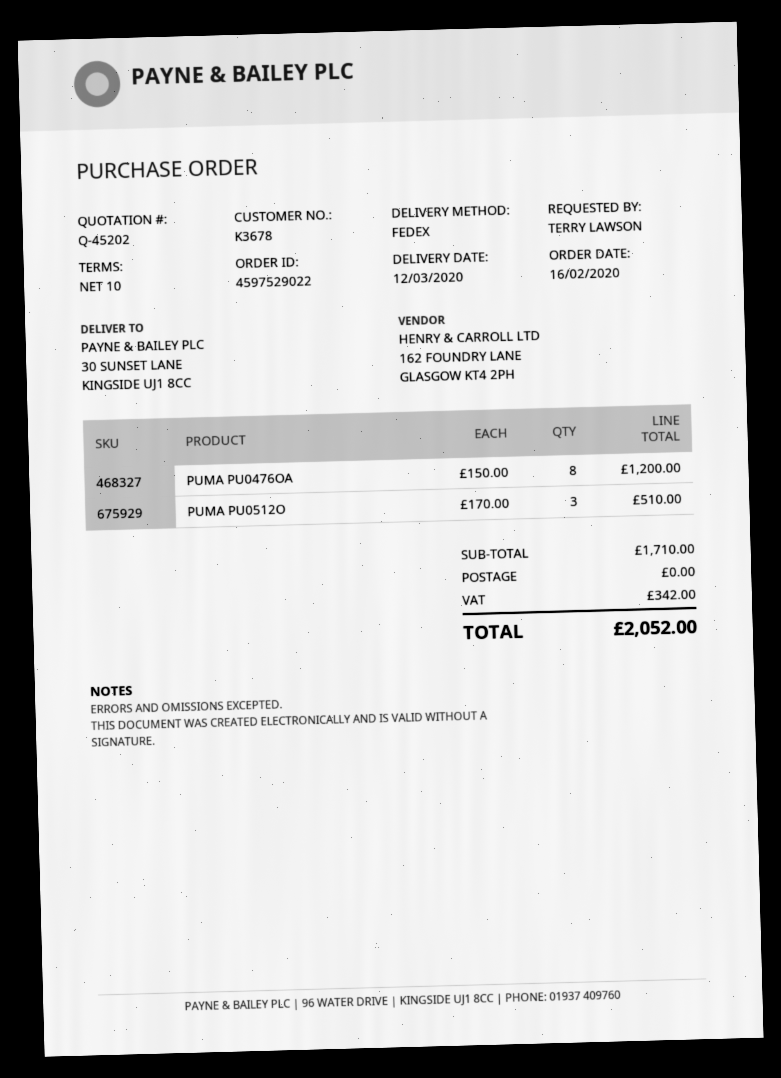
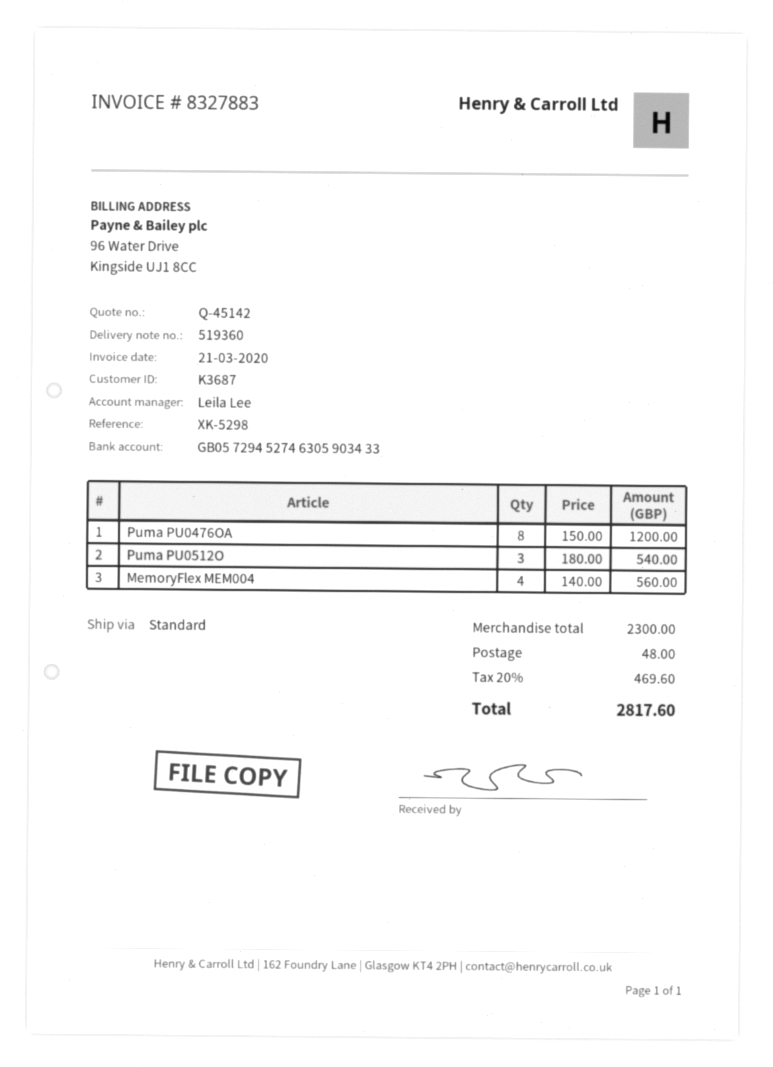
quote number: Q-45202 -> Q-45142
customer number: K3678 -> K3687
shipping method: FedEx -> standard
PUMA PU0512O: 3 x 170.00 = 510.00 -> 3 x 180.00 = 540.00
MemoryFlex MEM004: none -> 4 x 140.00 = 560.00
subtotal: 1710.00 -> 2300.00
shipping: 0.00 -> 48.00
tax: 342.00 -> 469.60
total: 2052.00 -> 2817.60

